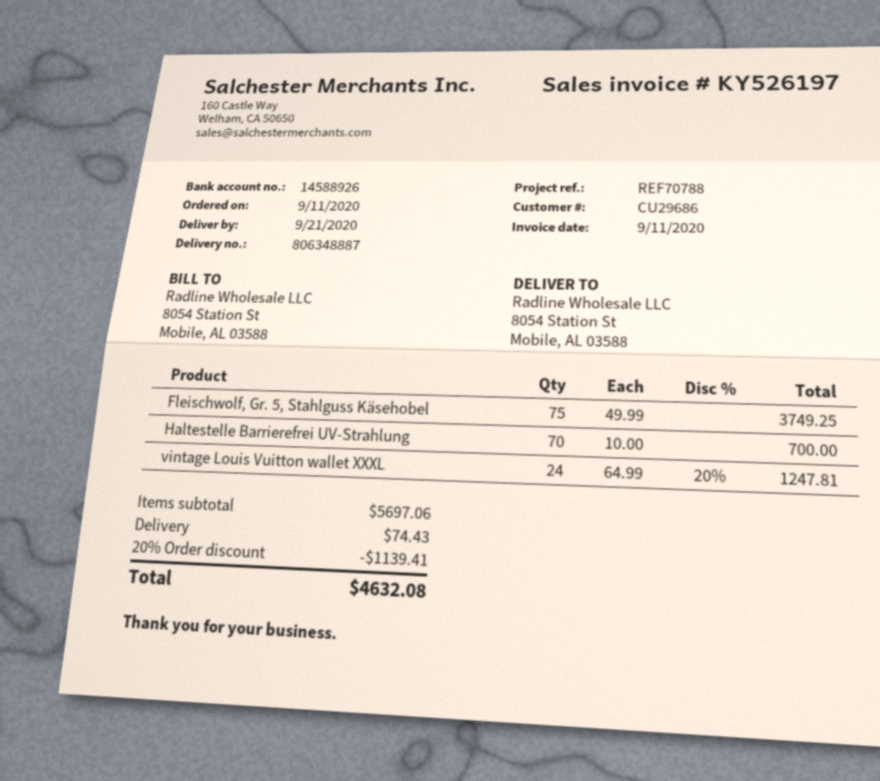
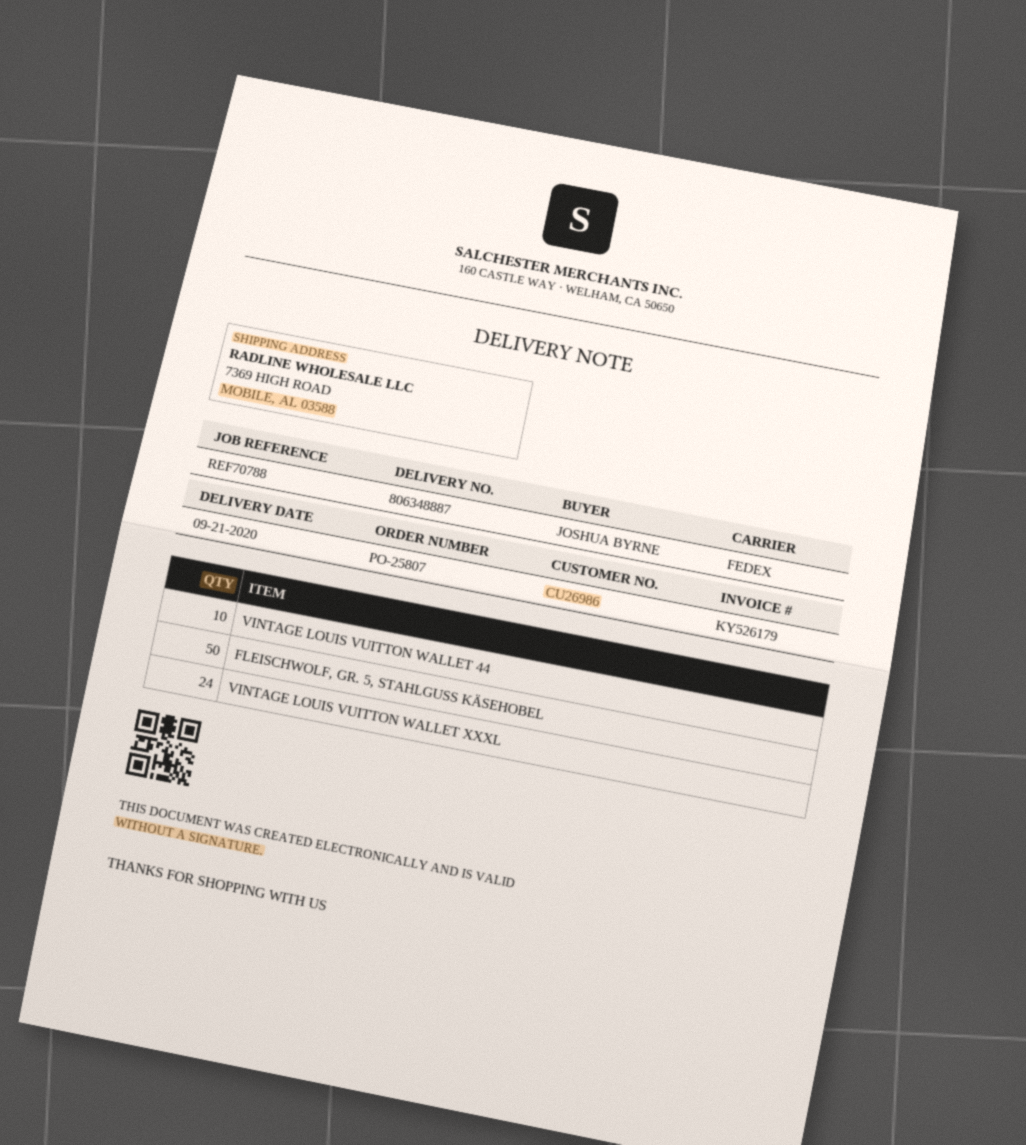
invoice number: KY526197 -> KY526179
customer number: CU29686 -> CU26986
ship to: 8054 Station St, Mobile, AL 03588 -> 7369 HIGH ROAD, MOBILE, AL 03588
Fleischwolf, Gr. 5, Stahlguss Käsehobel: 75 -> 50
Haltestelle Barrierefrei UV-Strahlung: 70 -> none
VINTAGE LOUIS VUITTON WALLET 44: none -> 10

